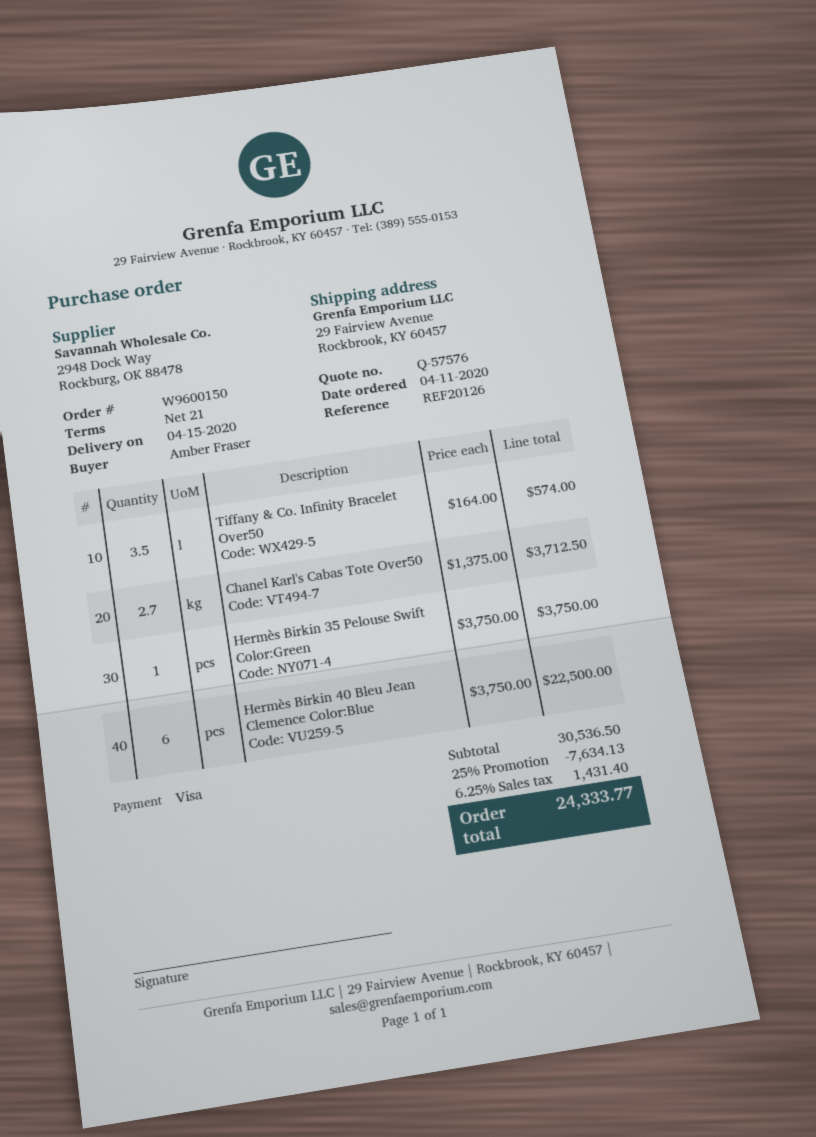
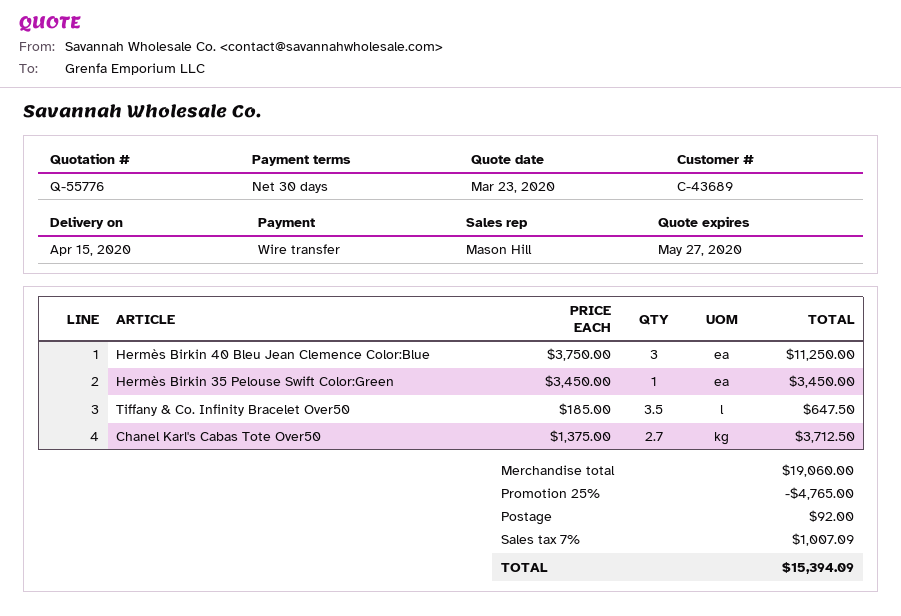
quote number: Q-57576 -> Q-55776
payment terms: 21 days -> 30 days
payment method: Visa -> bank transfer
Tiffany & Co. Infinity Bracelet Over50: 3.5 x 164.00 = 574.00 -> 3.5 x 185.00 = 647.50
Hermès Birkin 35 Pelouse Swift Color:Green: 1 x 3750.00 = 3750.00 -> 1 x 3450.00 = 3450.00
Hermès Birkin 40 Bleu Jean Clemence Color:Blue: 6 x 3750.00 = 22500.00 -> 3 x 3750.00 = 11250.00
subtotal: 30536.50 -> 19060.00
discount: 25% = 7634.13 -> 25% = 4765.00
shipping: none -> 92.00
tax: 6.25% = 1431.40 -> 7% = 1007.09
total: 24333.77 -> 15394.09

